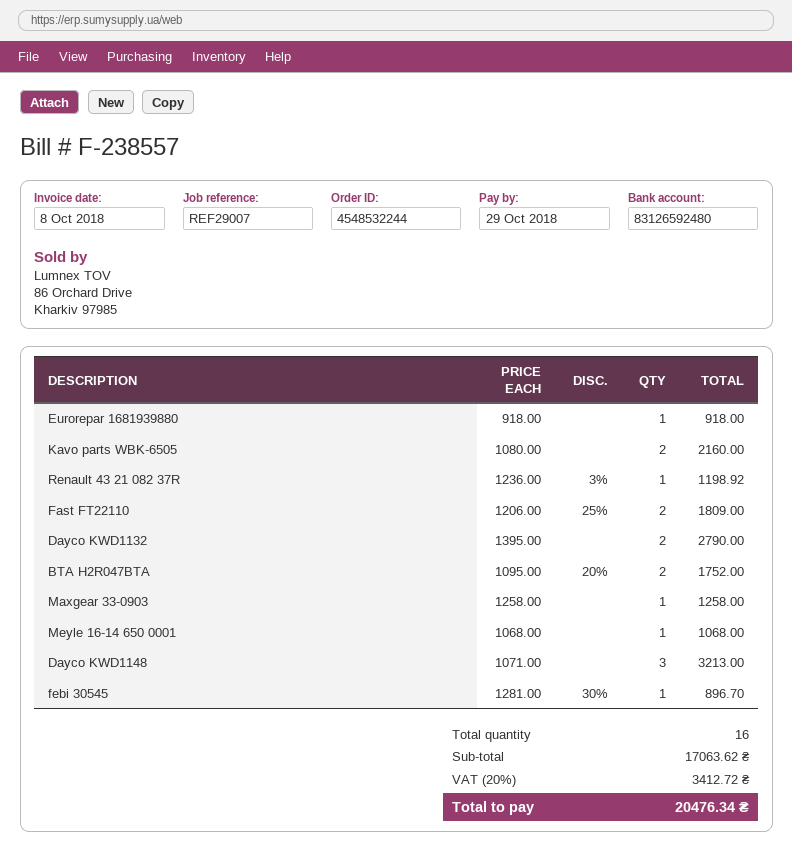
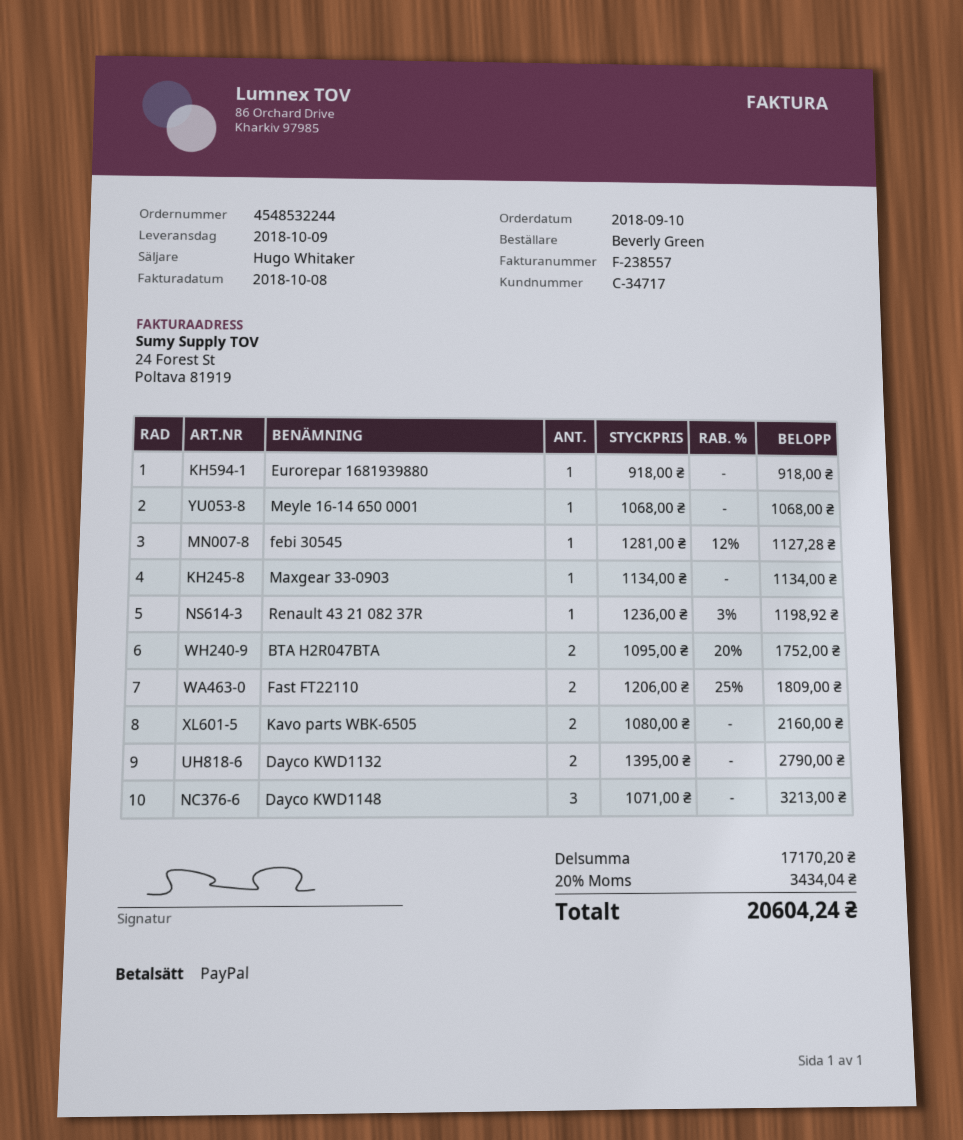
Maxgear 33-0903: 1 x 1258.00 = 1258.00 -> 1 x 1134.00 = 1134.00
febi 30545: 1 x 1281.00 - 30% = 896.70 -> 1 x 1281.00 - 12% = 1127.28
subtotal: 17063.62 -> 17170.20
tax: 20% = 3412.72 -> 20% = 3434.04
total: 20476.34 -> 20604.24

